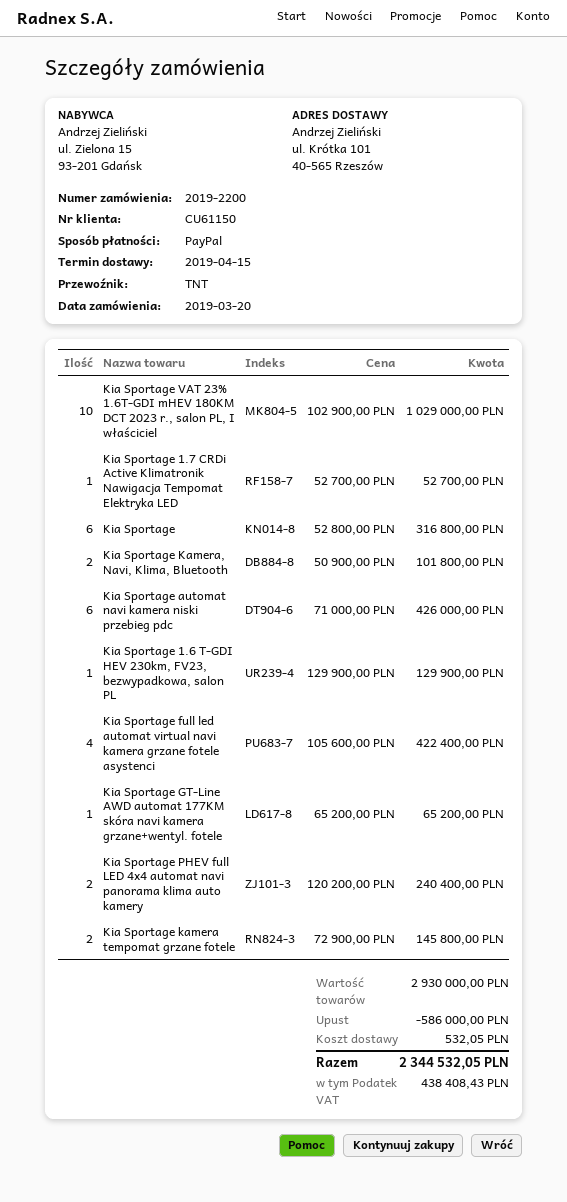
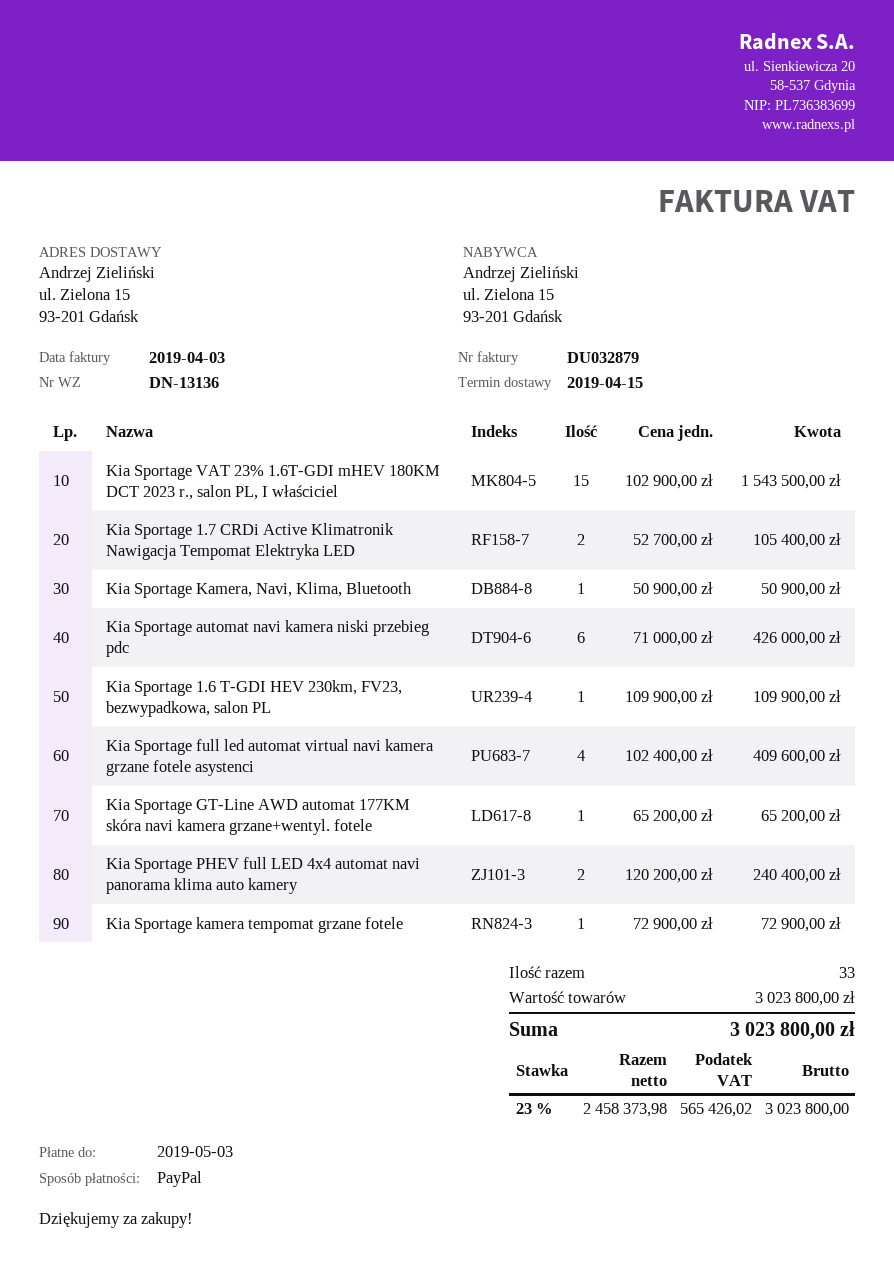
ship to: ul. Krótka 101, 40-565 Rzeszów -> ul. Zielona 15, 93-201 Gdańsk
Kia Sportage VAT 23% 1.6T-GDI mHEV 180KM DCT 2023 r., salon PL, I właściciel: 10 x 102900.00 = 1029000.00 -> 15 x 102900.00 = 1543500.00
Kia Sportage 1.7 CRDi Active Klimatronik Nawigacja Tempomat Elektryka LED: 1 x 52700.00 = 52700.00 -> 2 x 52700.00 = 105400.00
Kia Sportage: 6 x 52800.00 = 316800.00 -> none
Kia Sportage Kamera, Navi, Klima, Bluetooth: 2 x 50900.00 = 101800.00 -> 1 x 50900.00 = 50900.00
Kia Sportage 1.6 T-GDI HEV 230km, FV23, bezwypadkowa, salon PL: 1 x 129900.00 = 129900.00 -> 1 x 109900.00 = 109900.00
Kia Sportage full led automat virtual navi kamera grzane fotele asystenci: 4 x 105600.00 = 422400.00 -> 4 x 102400.00 = 409600.00
Kia Sportage kamera tempomat grzane fotele: 2 x 72900.00 = 145800.00 -> 1 x 72900.00 = 72900.00
subtotal: 2930000.00 -> 3023800.00
discount: 586000.00 -> none
shipping: 532.05 -> none
tax: 438408.43 -> 565426.02
total: 2344532.05 -> 3023800.00

